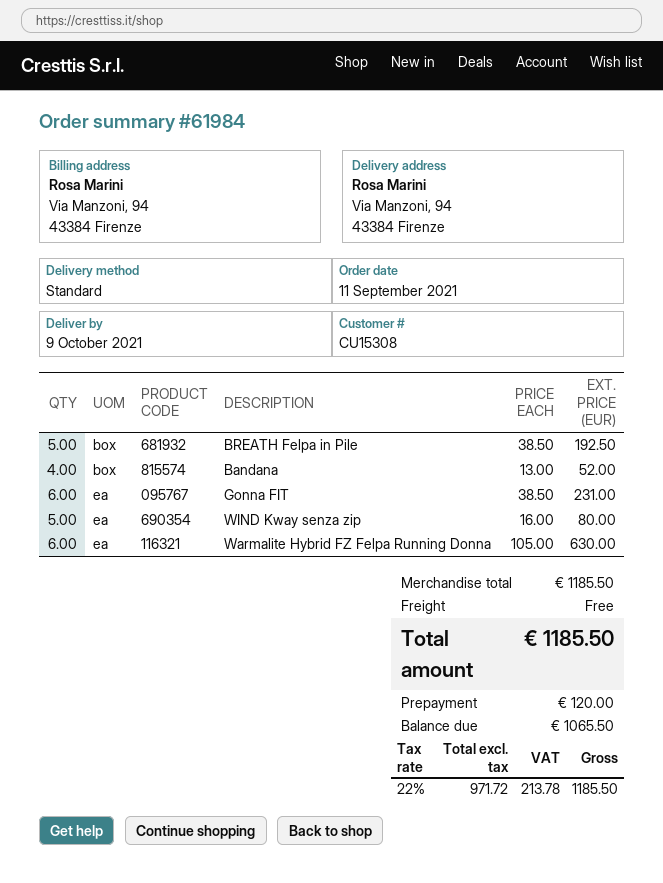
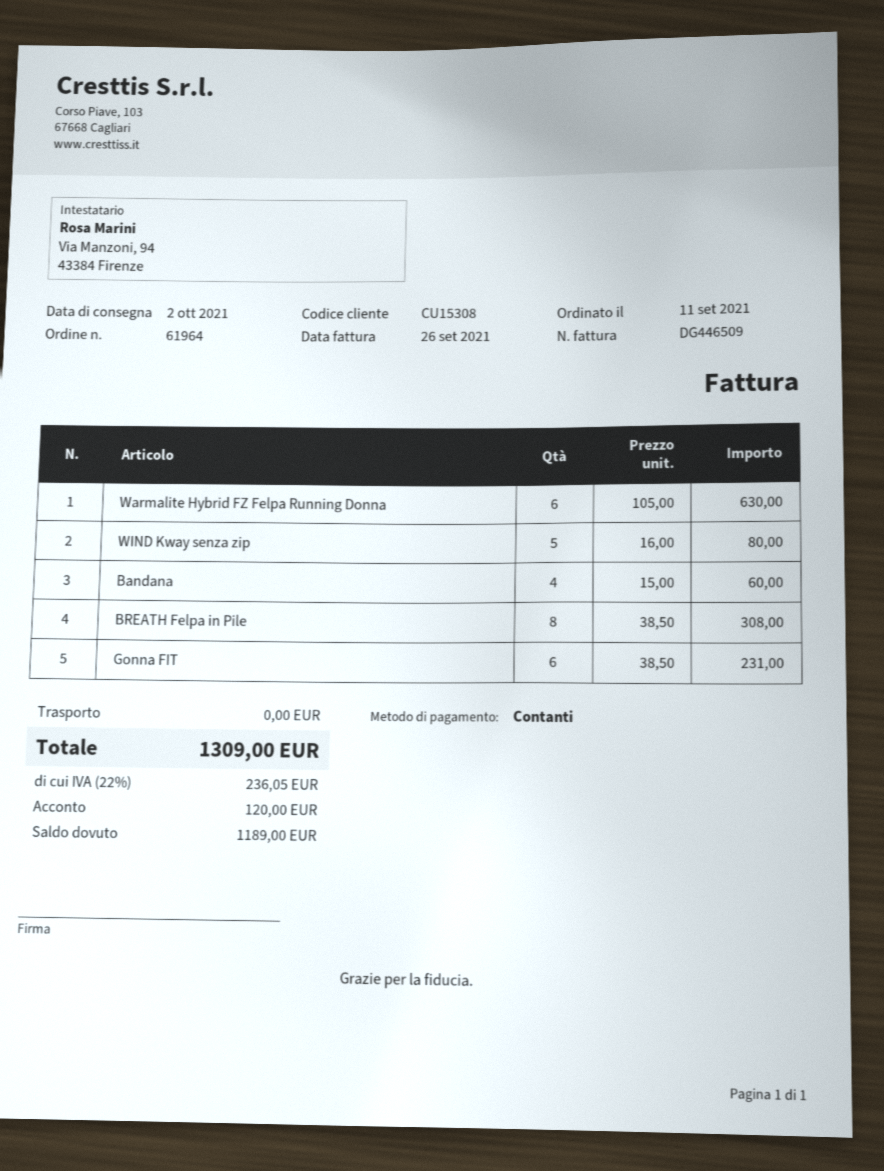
order number: 61984 -> 61964
delivery date: 2021-10-09 -> 2021-10-02
BREATH Felpa in Pile: 5 x 38.50 = 192.50 -> 8 x 38.50 = 308.00
Bandana: 4 x 13.00 = 52.00 -> 4 x 15.00 = 60.00
tax: 22% = 213.78 -> 22% = 236.05
total: 1185.50 -> 1309.00
balance: 1065.50 -> 1189.00

